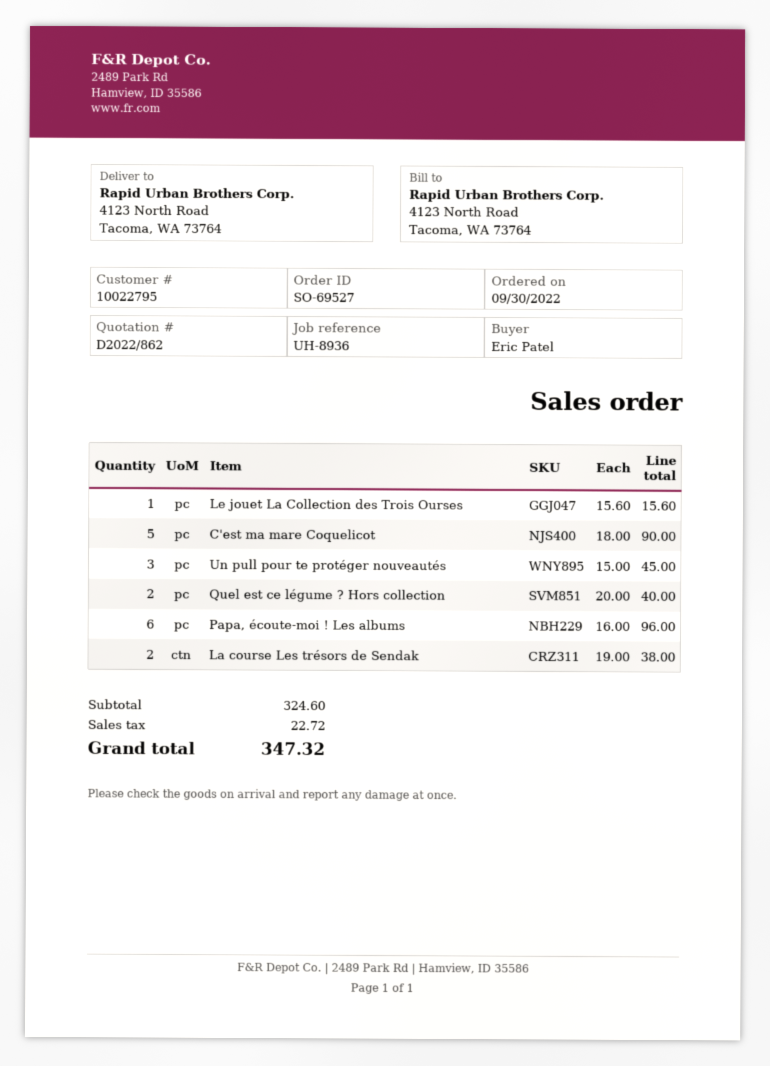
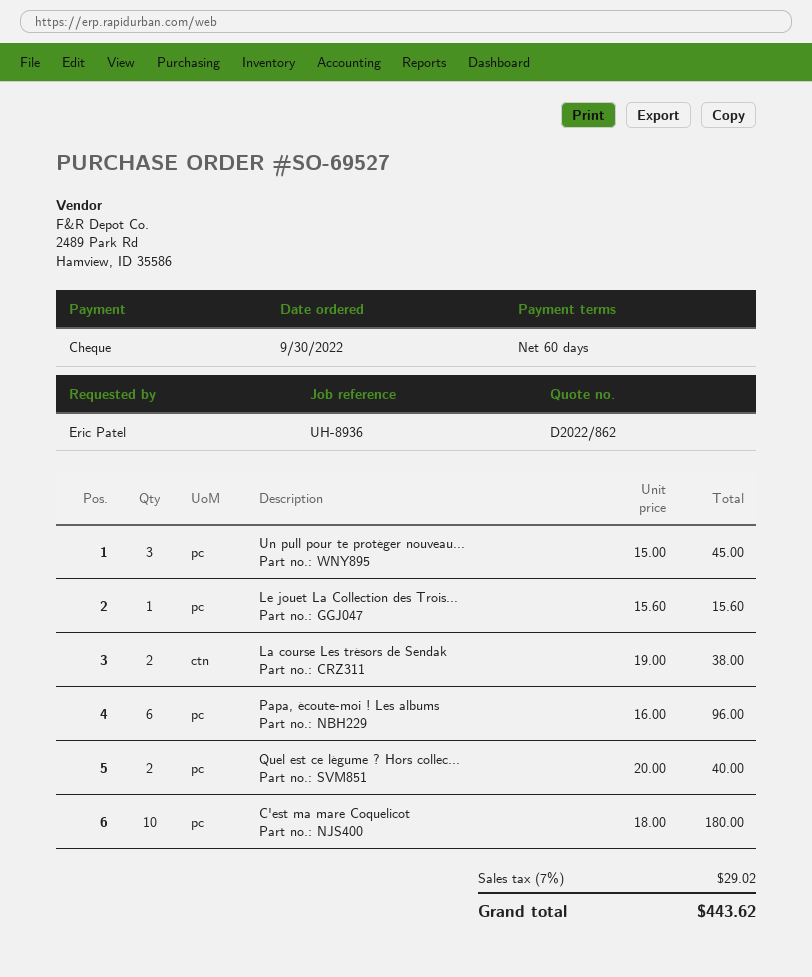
C'est ma mare Coquelicot: 5 x 18.00 = 90.00 -> 10 x 18.00 = 180.00
tax: 22.72 -> 29.02
total: 347.32 -> 443.62

